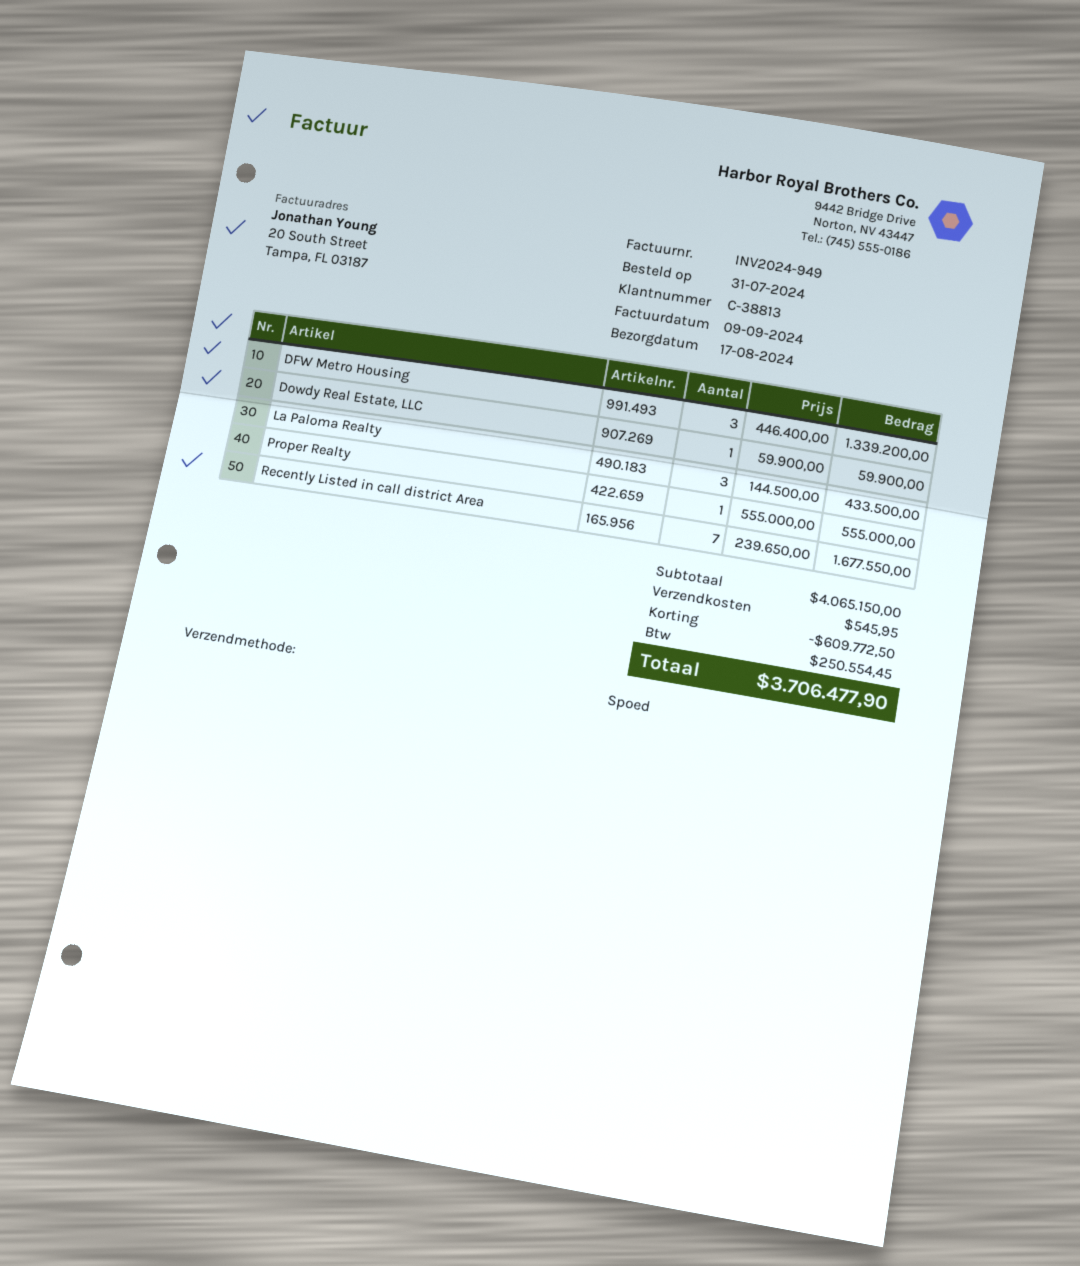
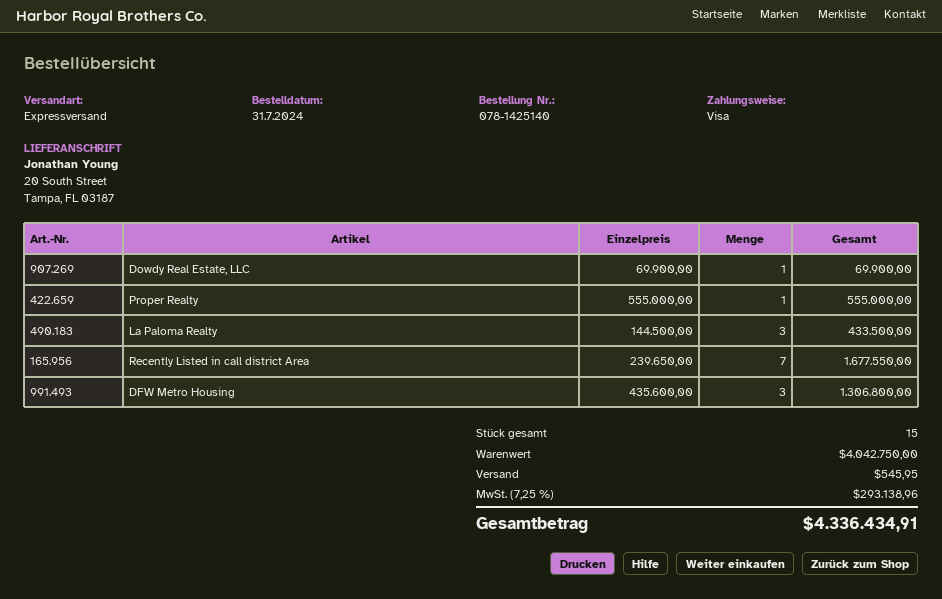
DFW Metro Housing: 3 x 446400.00 = 1339200.00 -> 3 x 435600.00 = 1306800.00
Dowdy Real Estate, LLC: 1 x 59900.00 = 59900.00 -> 1 x 69900.00 = 69900.00
subtotal: 4065150.00 -> 4042750.00
discount: 609772.50 -> none
tax: 250554.45 -> 293138.96
total: 3706477.90 -> 4336434.91

